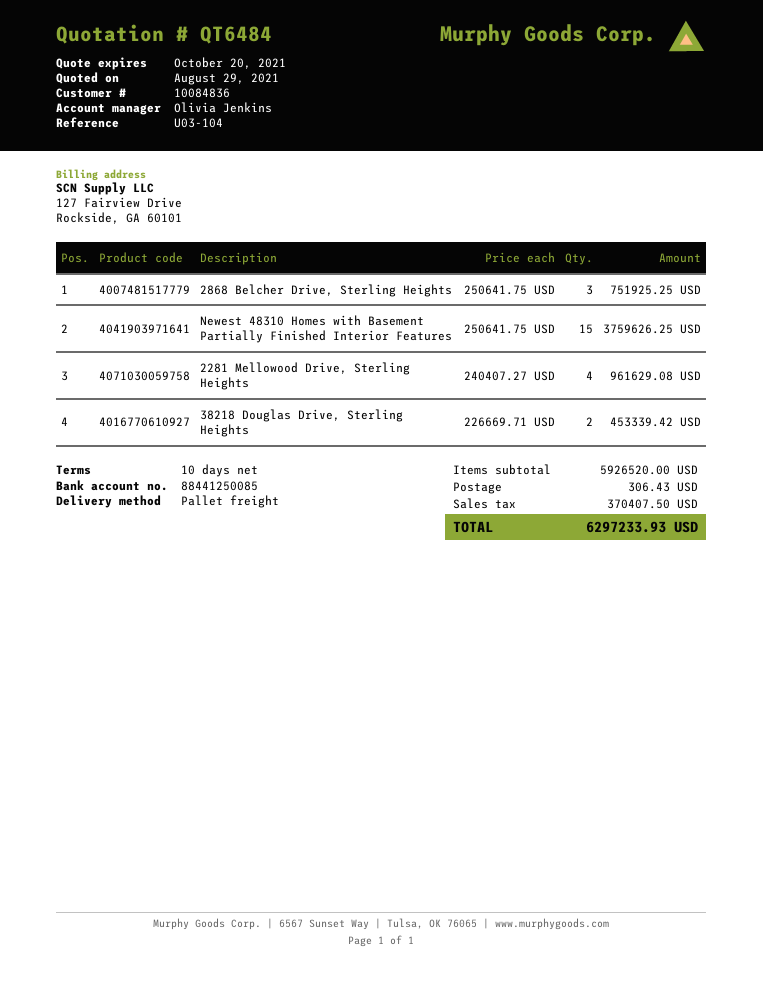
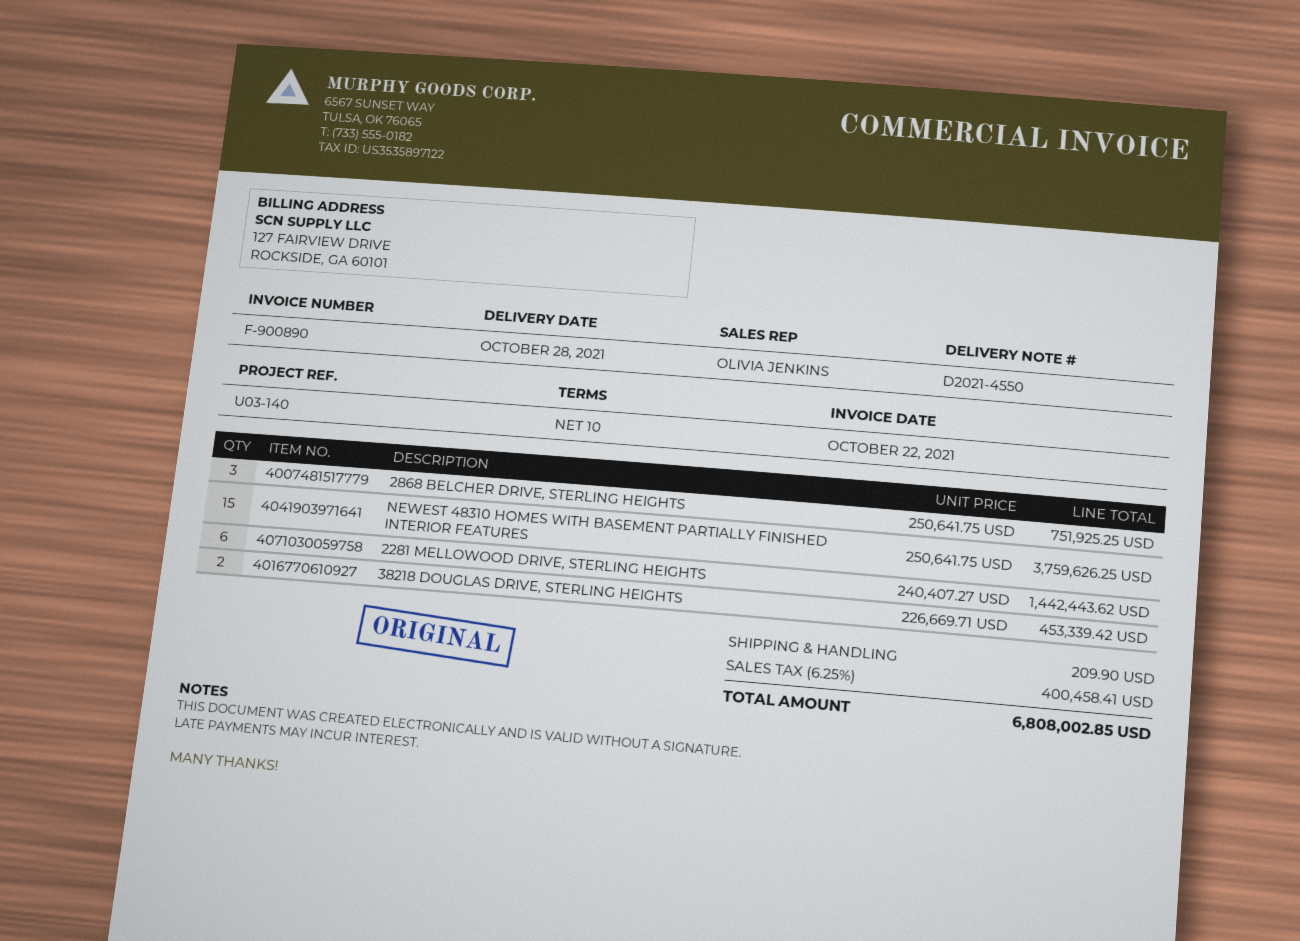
reference: U03-104 -> U03-140
2281 Mellowood Drive, Sterling Heights: 4 x 240407.27 = 961629.08 -> 6 x 240407.27 = 1442443.62
shipping: 306.43 -> 209.90
tax: 370407.50 -> 400458.41
total: 6297233.93 -> 6808002.85

